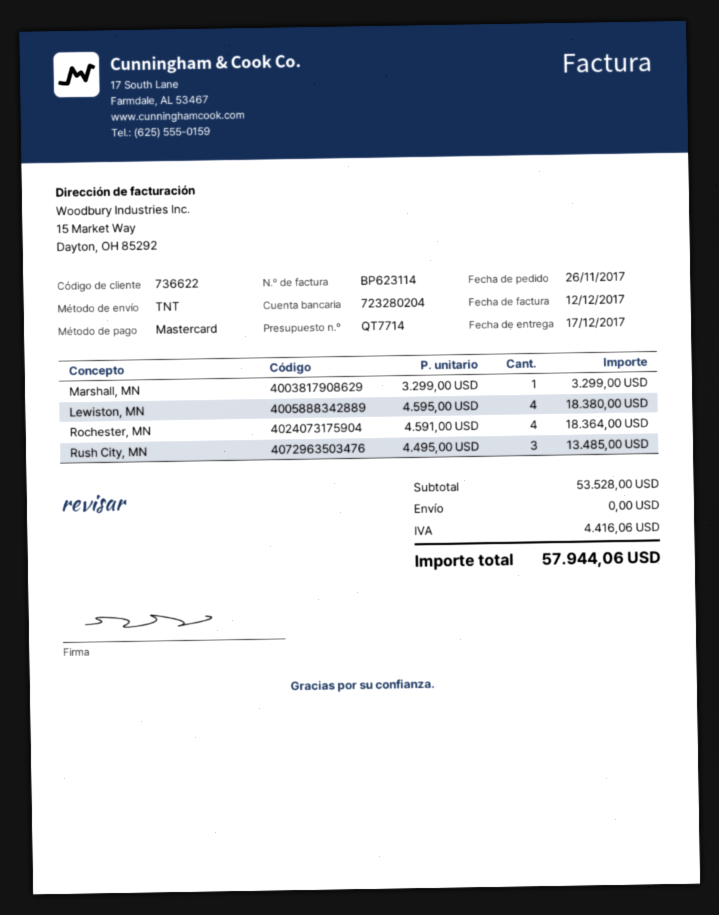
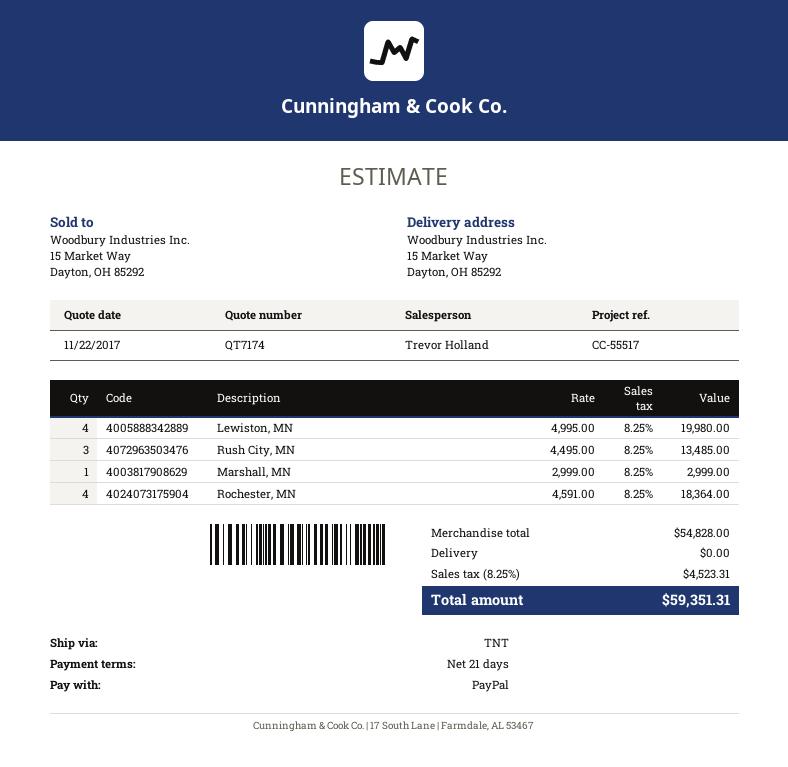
quote number: QT7714 -> QT7174
payment method: Mastercard -> PayPal
Marshall, MN: 1 x 3299.00 = 3299.00 -> 1 x 2999.00 = 2999.00
Lewiston, MN: 4 x 4595.00 = 18380.00 -> 4 x 4995.00 = 19980.00
subtotal: 53528.00 -> 54828.00
tax: 4416.06 -> 4523.31
total: 57944.06 -> 59351.31

